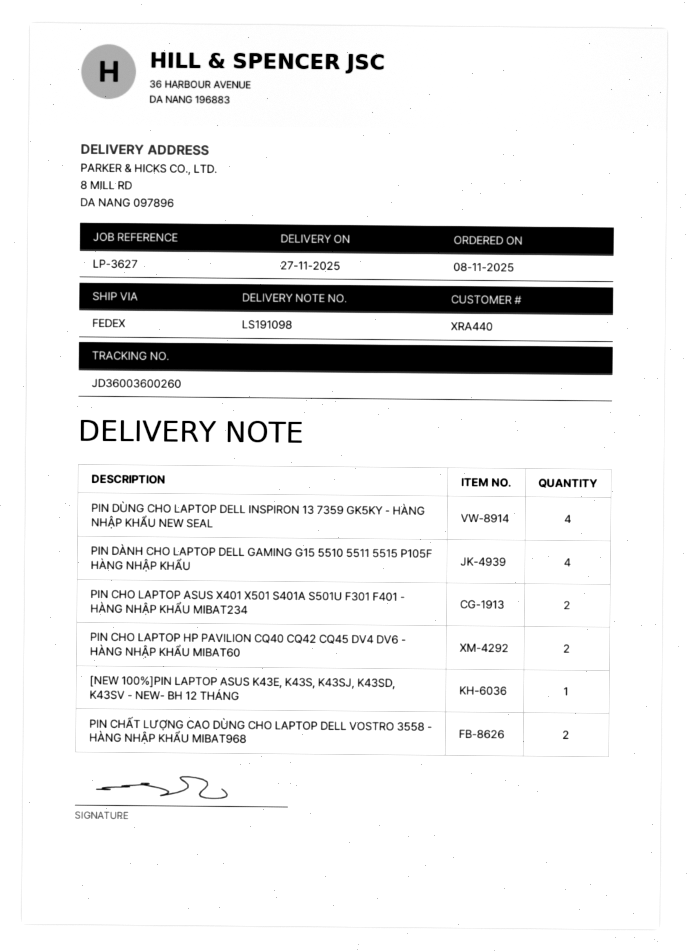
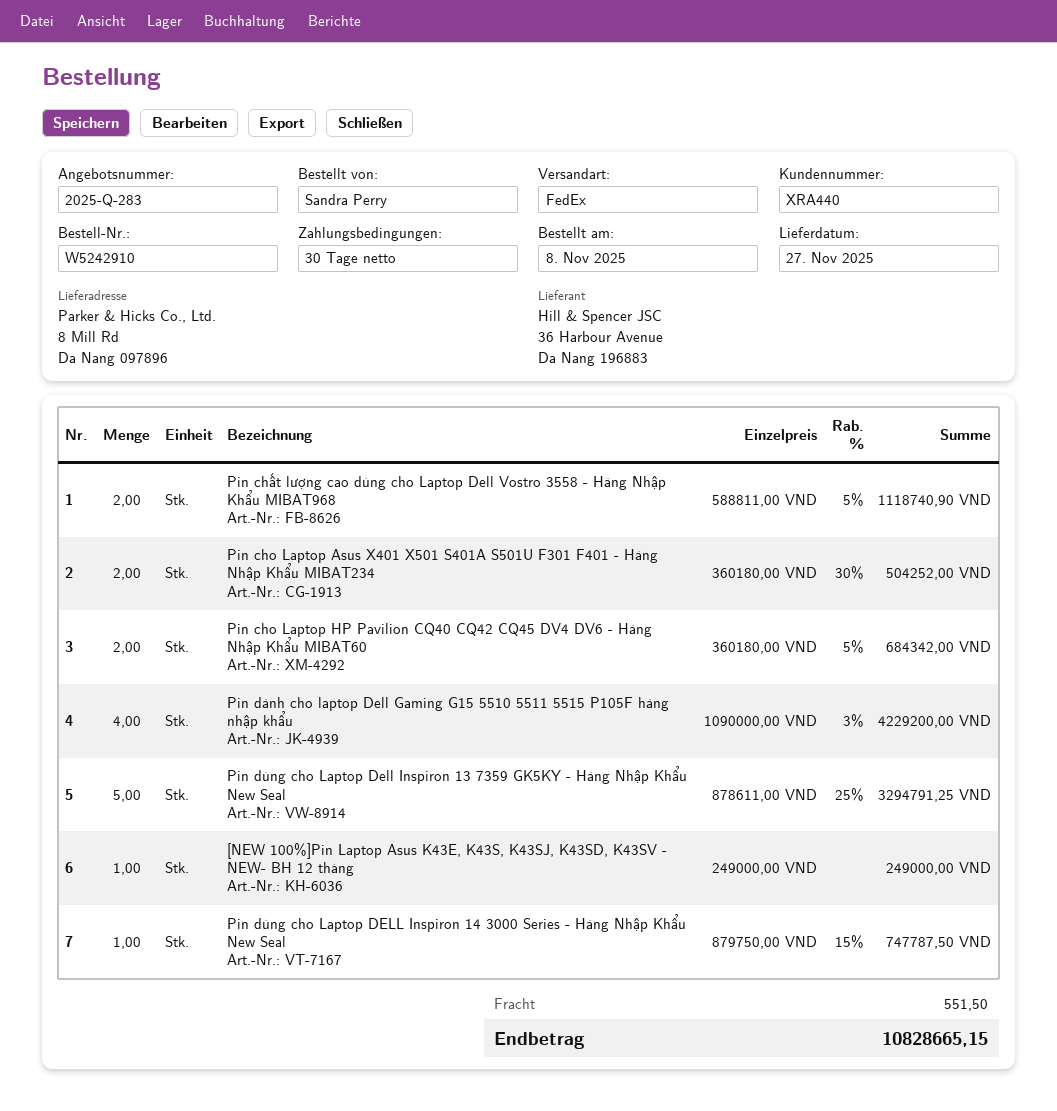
PIN DÙNG CHO LAPTOP DELL INSPIRON 13 7359 GK5KY - HÀNG NHẬP KHẨU NEW SEAL: 4 -> 5
Pin dùng cho Laptop DELL Inspiron 14 3000 Series - Hàng Nhập Khẩu New Seal: none -> 1

